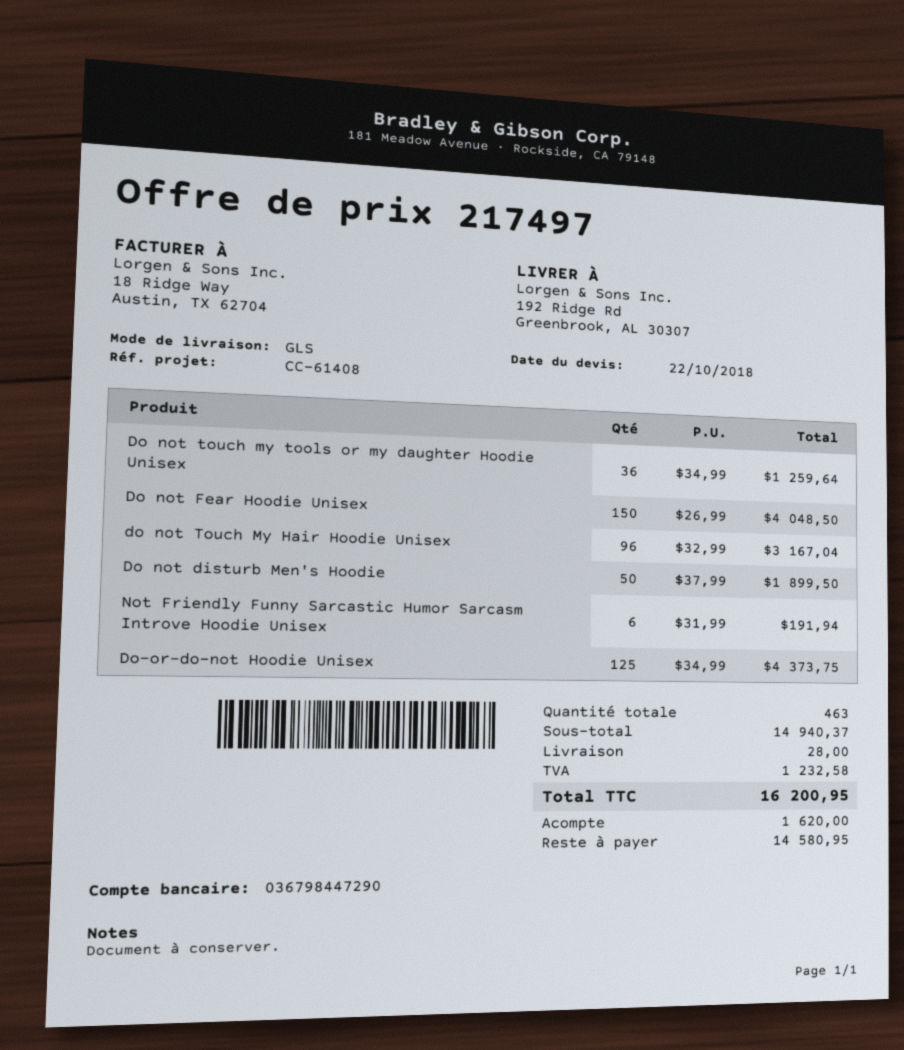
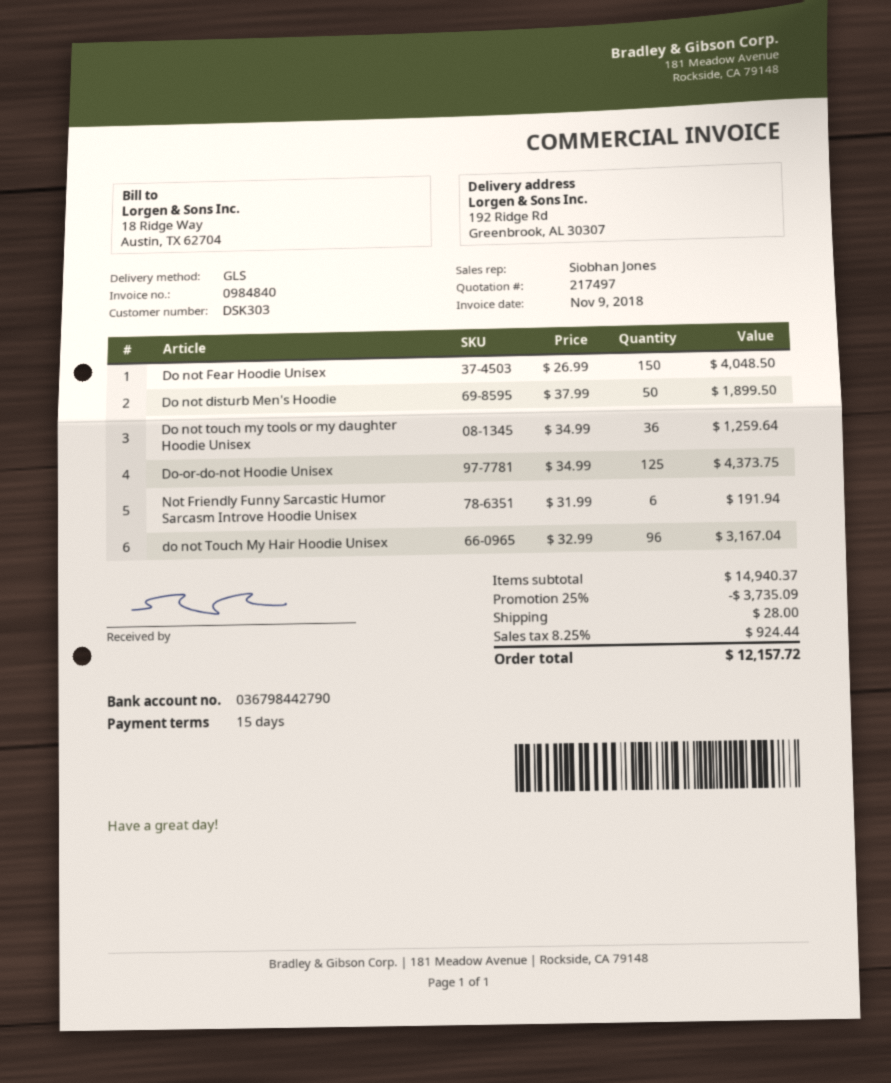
bank account: 036798447290 -> 036798442790
discount: none -> 25% = 3735.09
tax: 1232.58 -> 924.44
total: 16200.95 -> 12157.72

